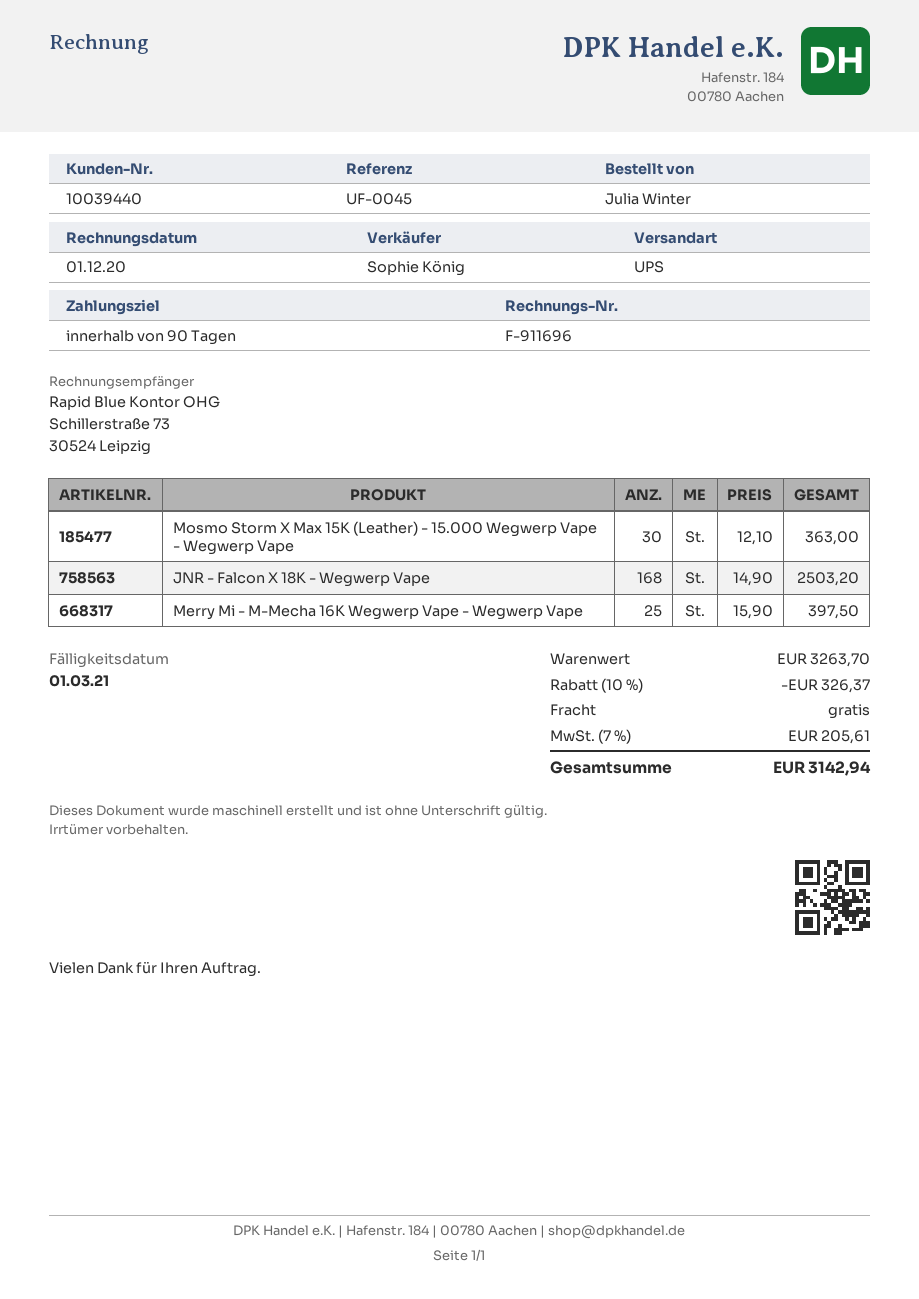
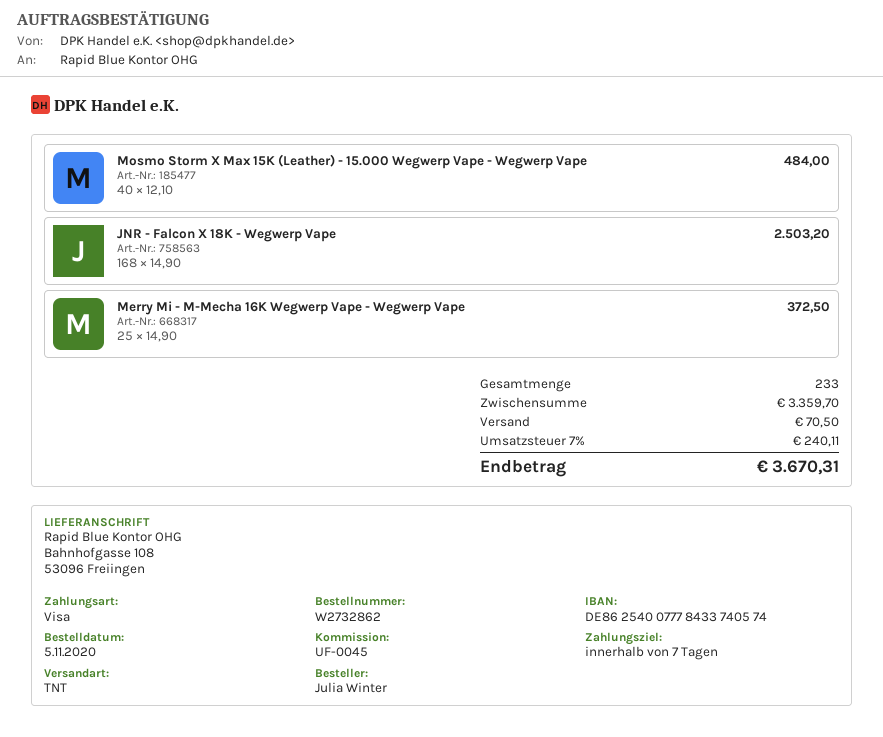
payment terms: 90 days -> 7 days
shipping method: UPS -> TNT
Mosmo Storm X Max 15K (Leather) - 15.000 Wegwerp Vape - Wegwerp Vape: 30 x 12.10 = 363.00 -> 40 x 12.10 = 484.00
Merry Mi - M-Mecha 16K Wegwerp Vape - Wegwerp Vape: 25 x 15.90 = 397.50 -> 25 x 14.90 = 372.50
subtotal: 3263.70 -> 3359.70
discount: 10% = 326.37 -> none
shipping: 0.00 -> 70.50
tax: 7% = 205.61 -> 7% = 240.11
total: 3142.94 -> 3670.31

